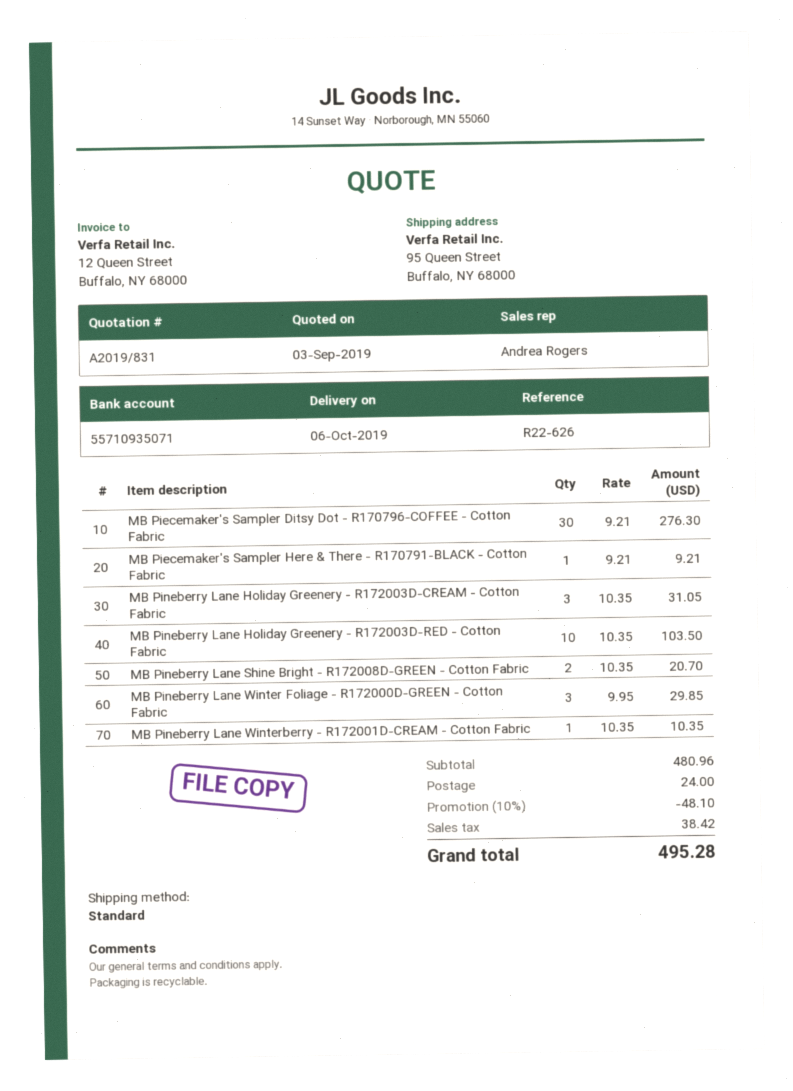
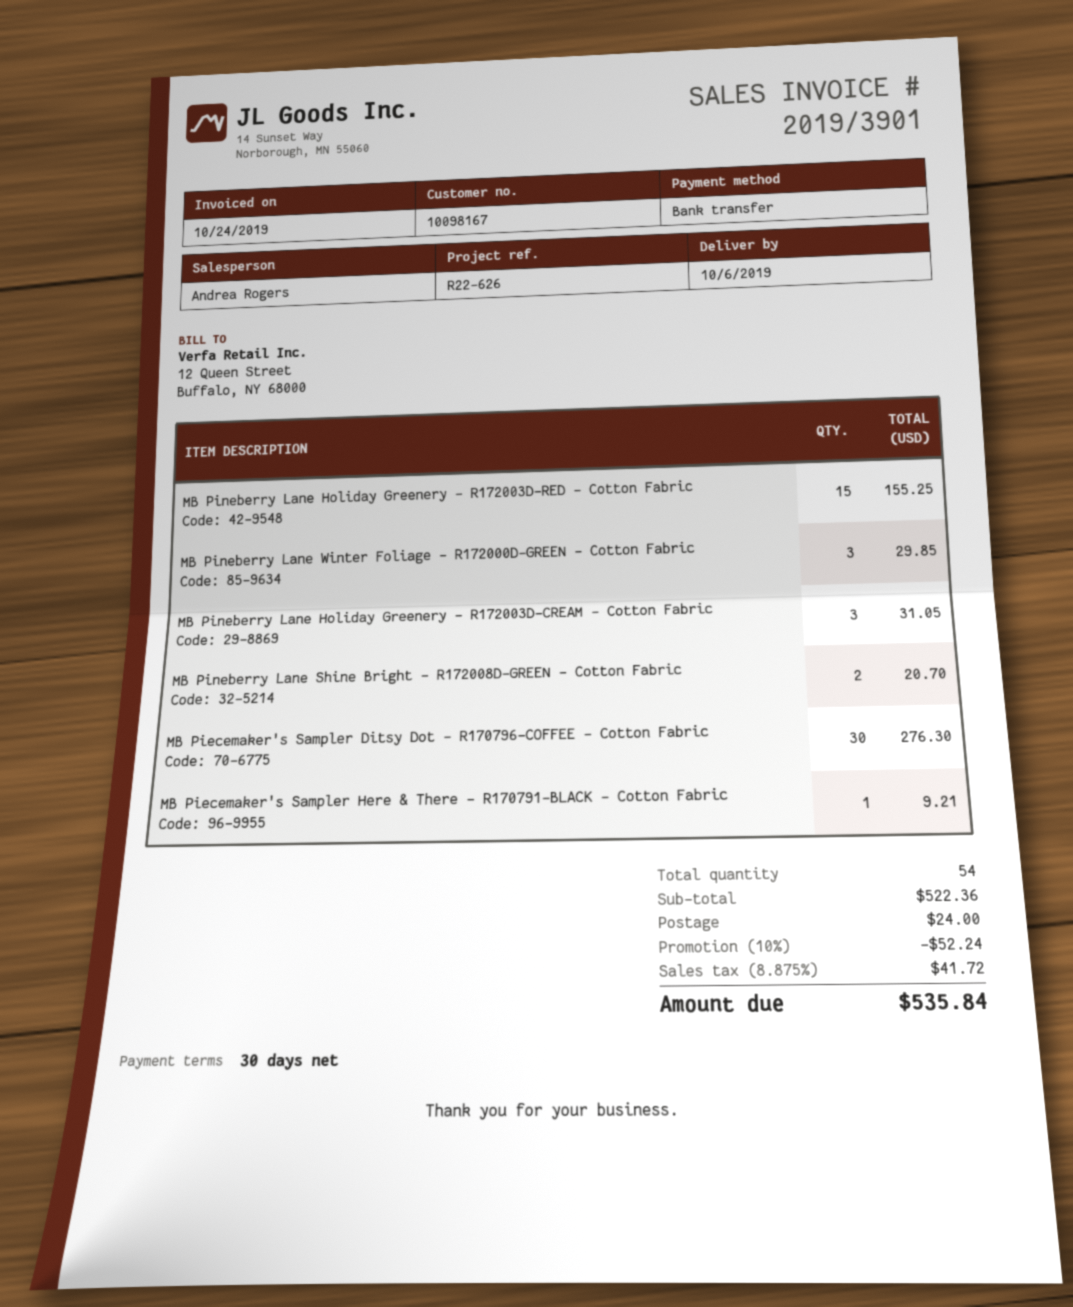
MB Pineberry Lane Holiday Greenery - R172003D-RED - Cotton Fabric: 10 for 103.50 -> 15 for 155.25
MB Pineberry Lane Winterberry - R172001D-CREAM - Cotton Fabric: 1 for 10.35 -> none
subtotal: 480.96 -> 522.36
discount: 10% = 48.10 -> 10% = 52.24
tax: 38.42 -> 41.72
total: 495.28 -> 535.84

